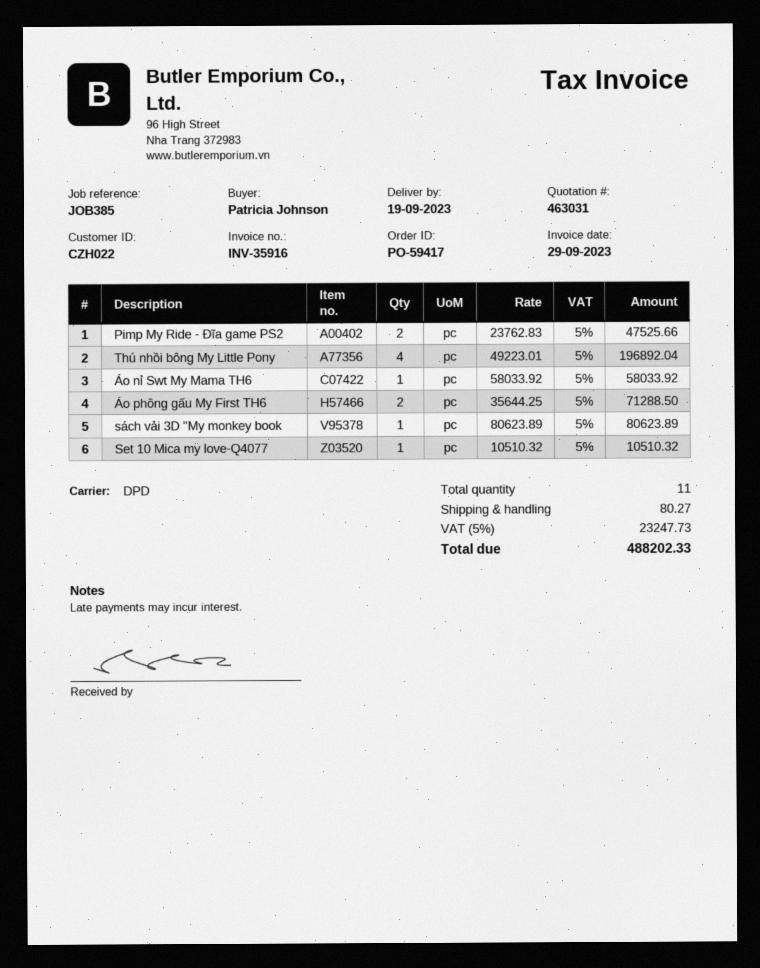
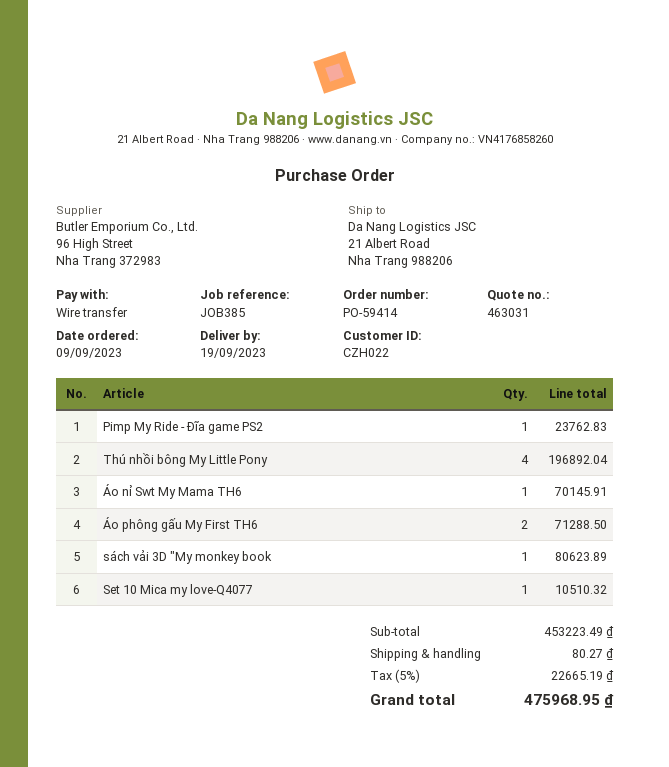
order number: PO-59417 -> PO-59414
Pimp My Ride - Đĩa game PS2: 2 for 47525.66 -> 1 for 23762.83
Áo nỉ Swt My Mama TH6: 1 for 58033.92 -> 1 for 70145.91
tax: 5% = 23247.73 -> 5% = 22665.19
total: 488202.33 -> 475968.95

